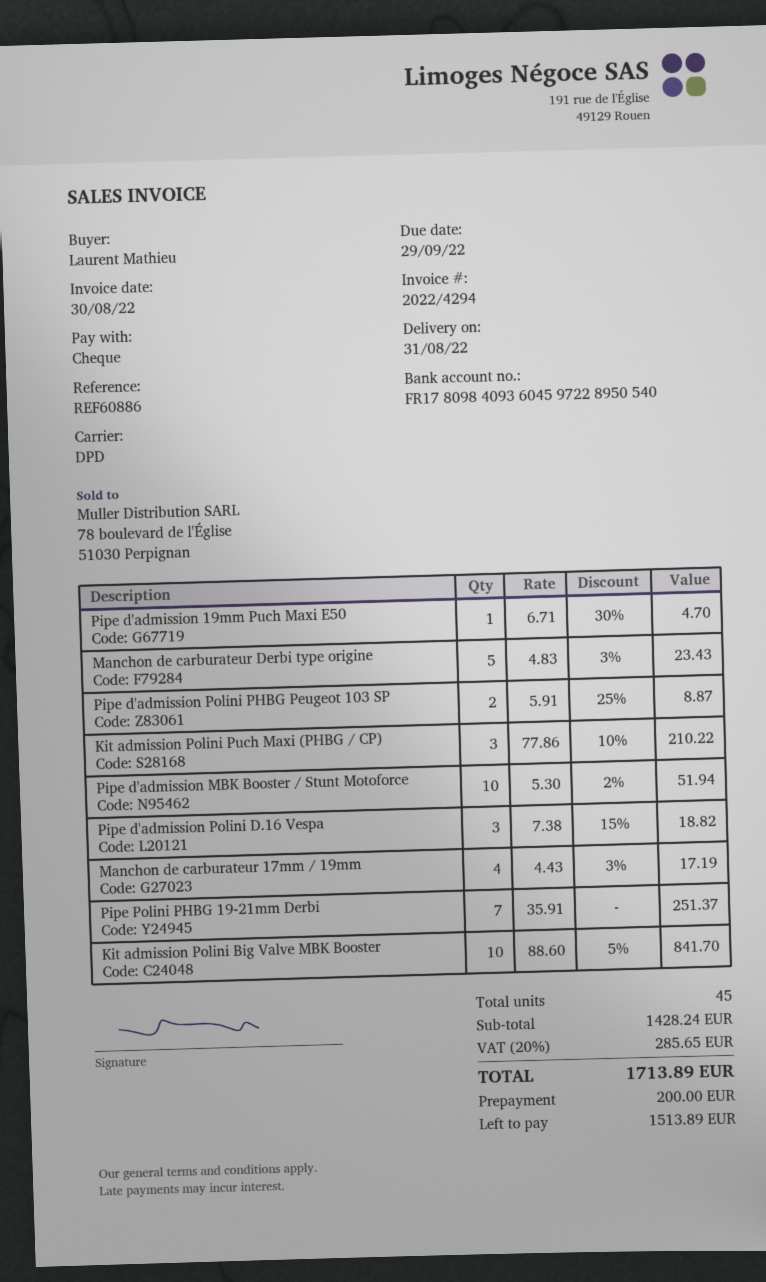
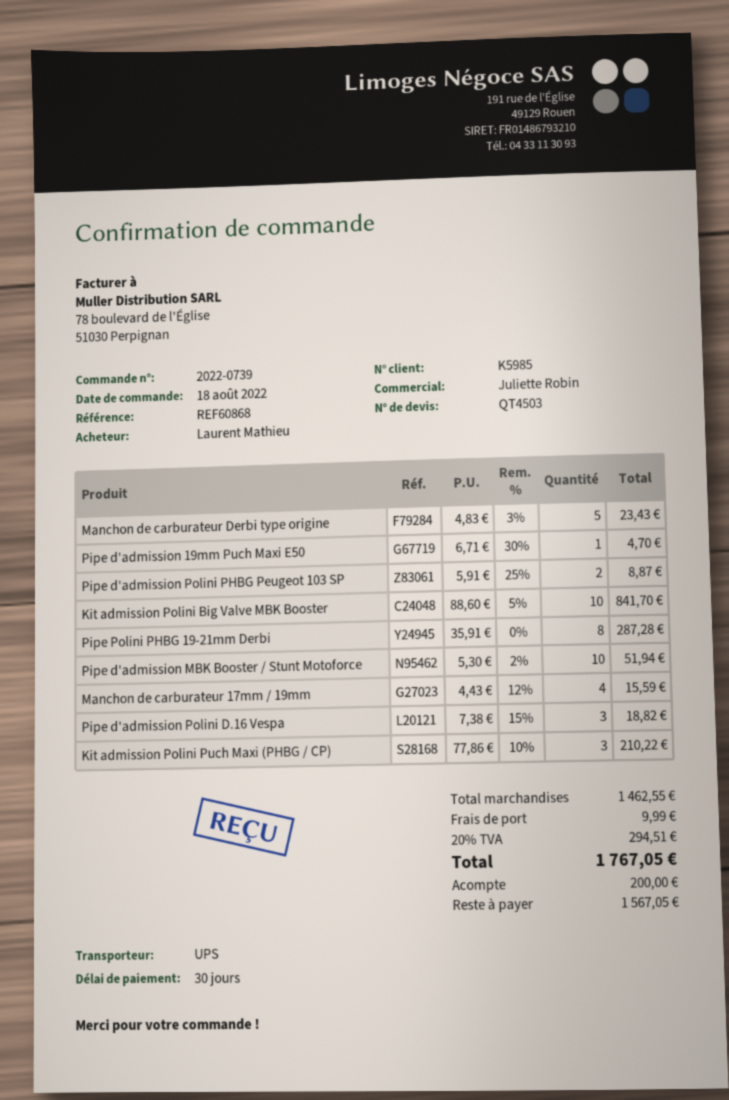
reference: REF60886 -> REF60868
shipping method: DPD -> UPS
Manchon de carburateur 17mm / 19mm: 4 x 4.43 - 3% = 17.19 -> 4 x 4.43 - 12% = 15.59
Pipe Polini PHBG 19-21mm Derbi: 7 x 35.91 = 251.37 -> 8 x 35.91 = 287.28
subtotal: 1428.24 -> 1462.55
shipping: none -> 9.99
tax: 20% = 285.65 -> 20% = 294.51
total: 1713.89 -> 1767.05
balance: 1513.89 -> 1567.05

